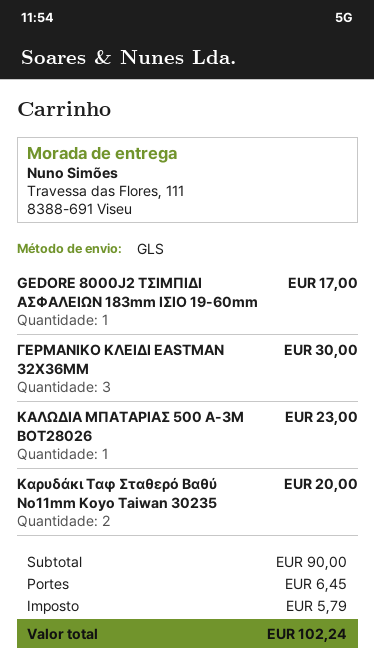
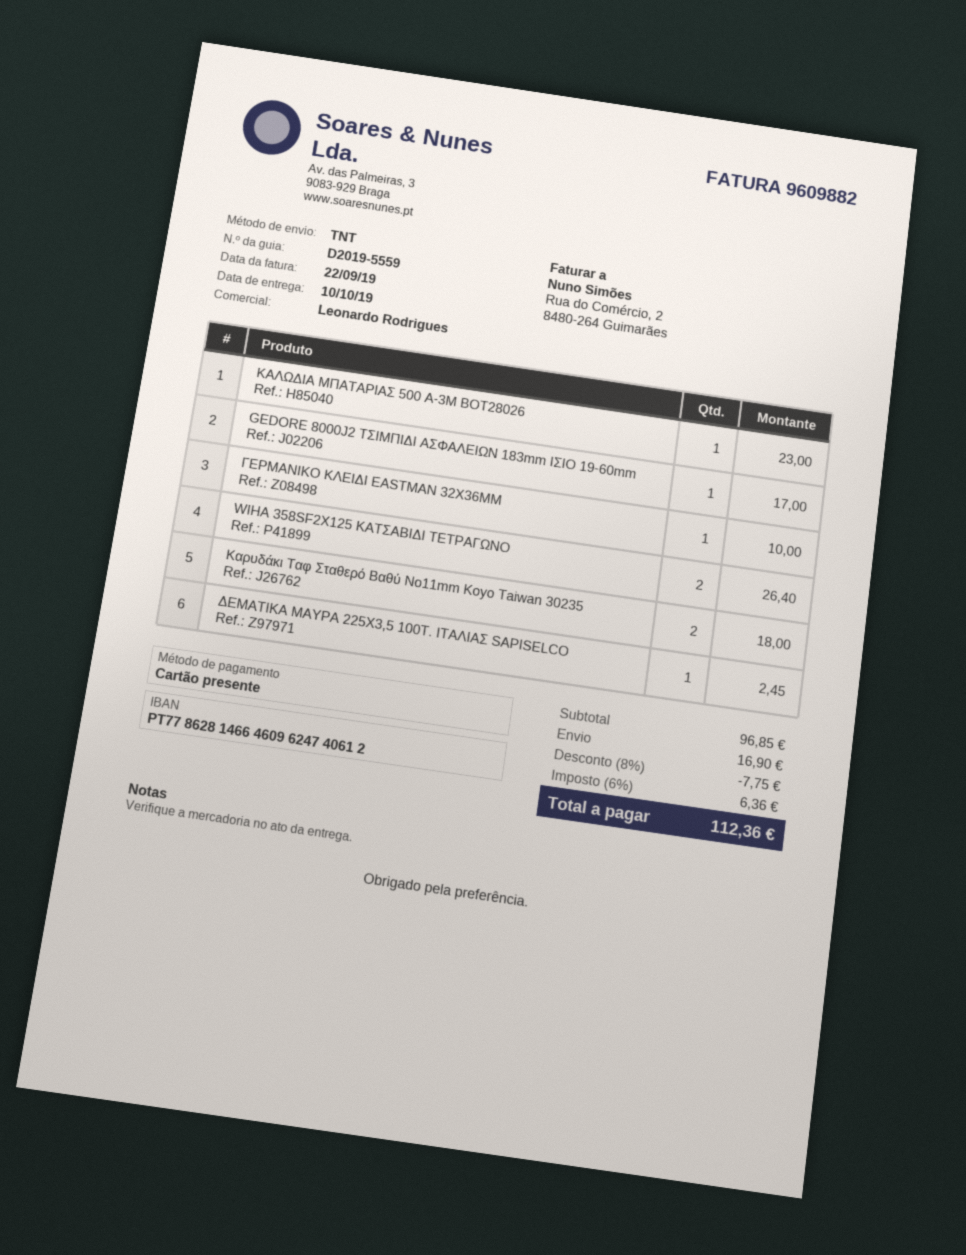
shipping method: GLS -> TNT
ΓΕΡΜΑΝΙΚΟ ΚΛΕΙΔΙ EASTMAN 32Χ36ΜΜ: 3 for 30.00 -> 1 for 10.00
Καρυδάκι Ταφ Σταθερό Βαθύ No11mm Κοyo Taiwan 30235: 2 for 20.00 -> 2 for 18.00
WIHA 358SF2X125 ΚΑΤΣΑΒΙΔΙ ΤΕΤΡΑΓΩΝO: none -> 2 for 26.40
ΔΕΜΑΤΙΚΑ ΜΑΥΡΑ 225Χ3,5 100Τ. ΙΤΑΛΙΑΣ SAPISELCO: none -> 1 for 2.45
subtotal: 90.00 -> 96.85
discount: none -> 8% = 7.75
shipping: 6.45 -> 16.90
tax: 5.79 -> 6.36
total: 102.24 -> 112.36

